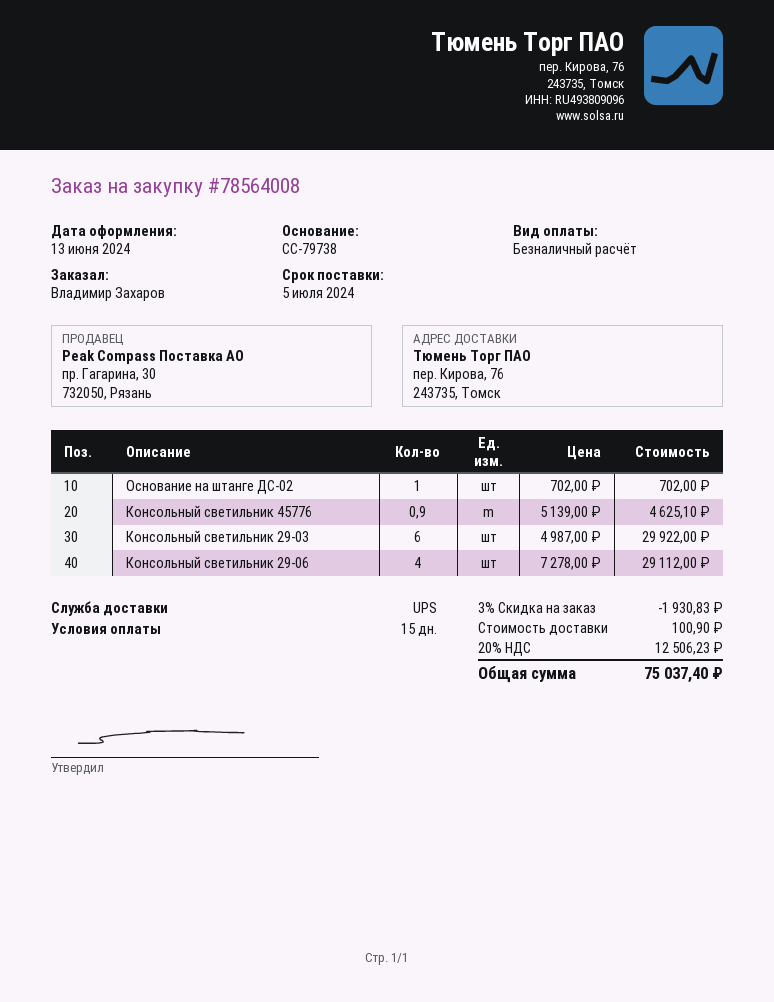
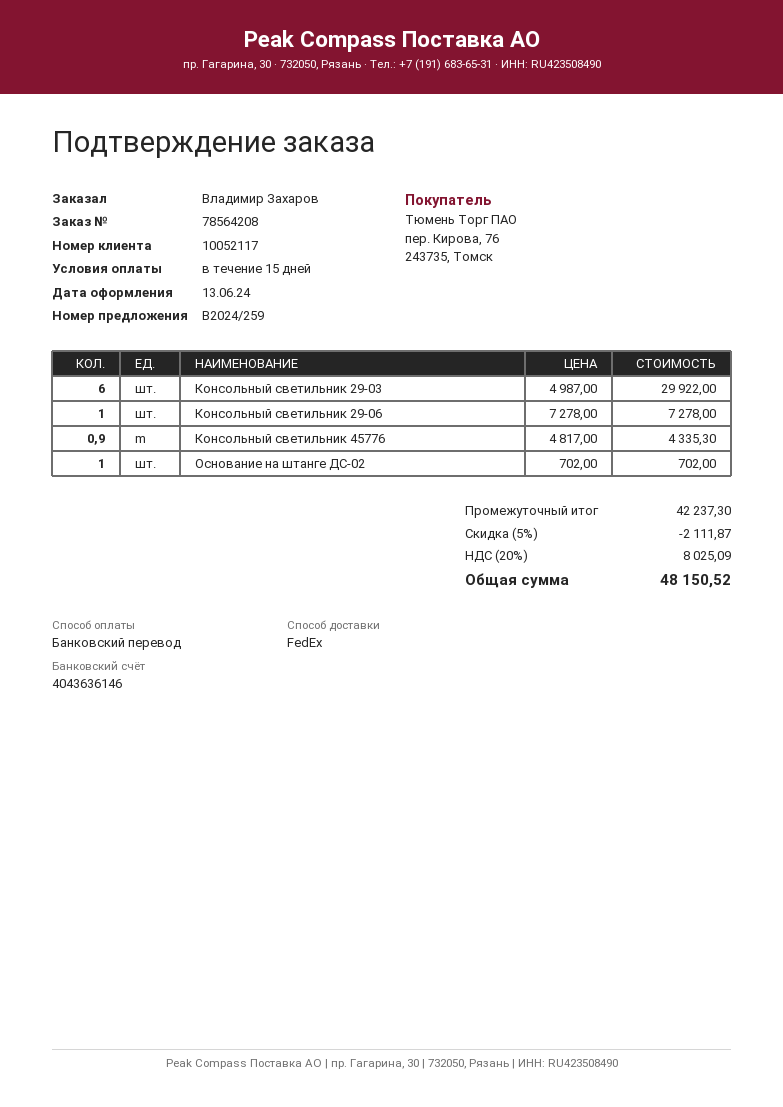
order number: 78564008 -> 78564208
shipping method: UPS -> FedEx
Консольный светильник 45776: 0.9 x 5139.00 = 4625.10 -> 0.9 x 4817.00 = 4335.30
Консольный светильник 29-06: 4 x 7278.00 = 29112.00 -> 1 x 7278.00 = 7278.00
discount: 3% = 1930.83 -> 5% = 2111.87
shipping: 100.90 -> none
tax: 20% = 12506.23 -> 20% = 8025.09
total: 75037.40 -> 48150.52

